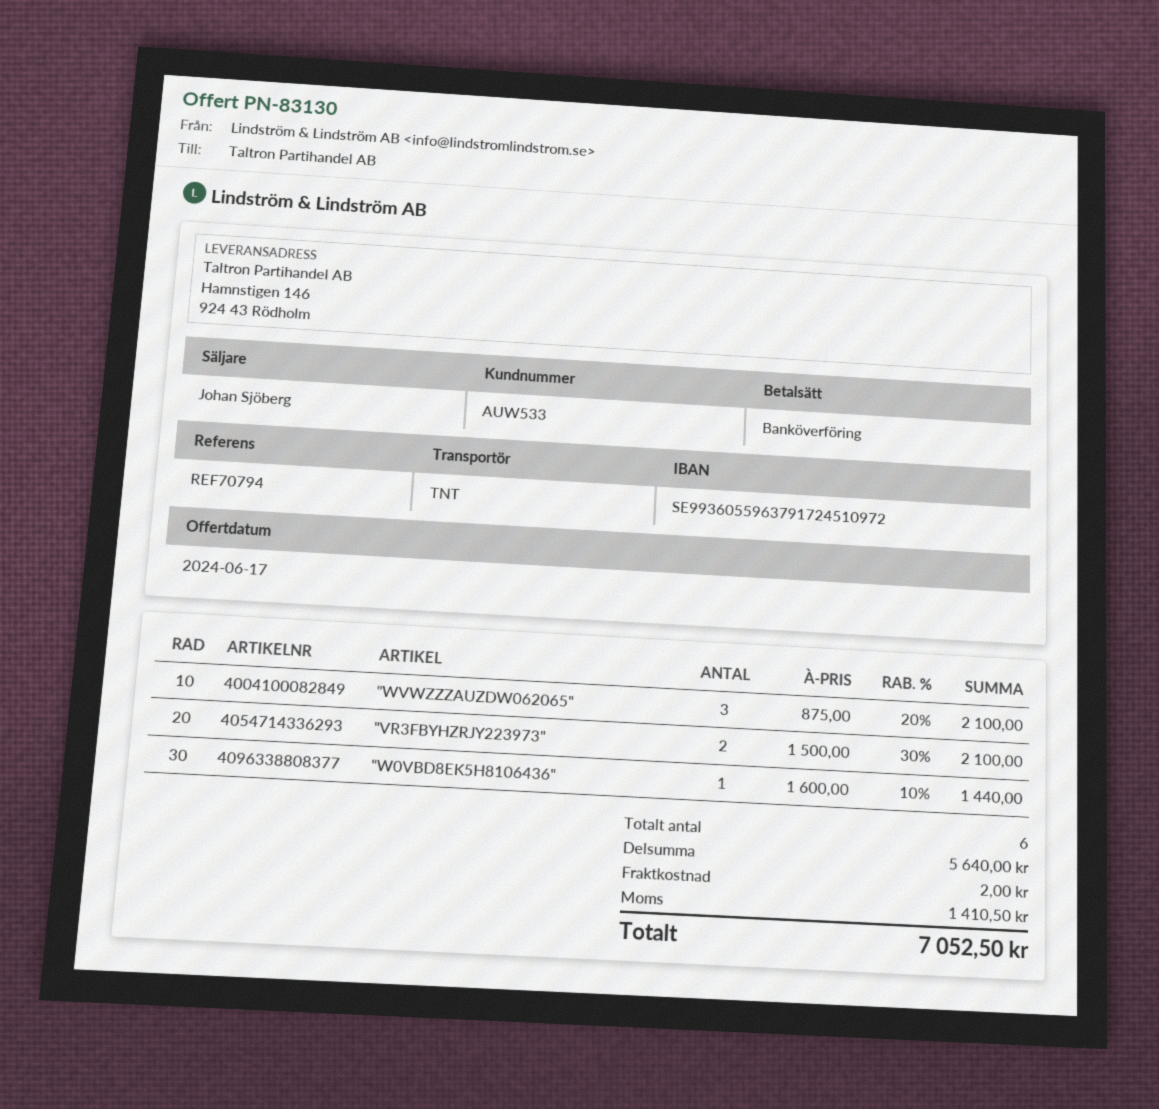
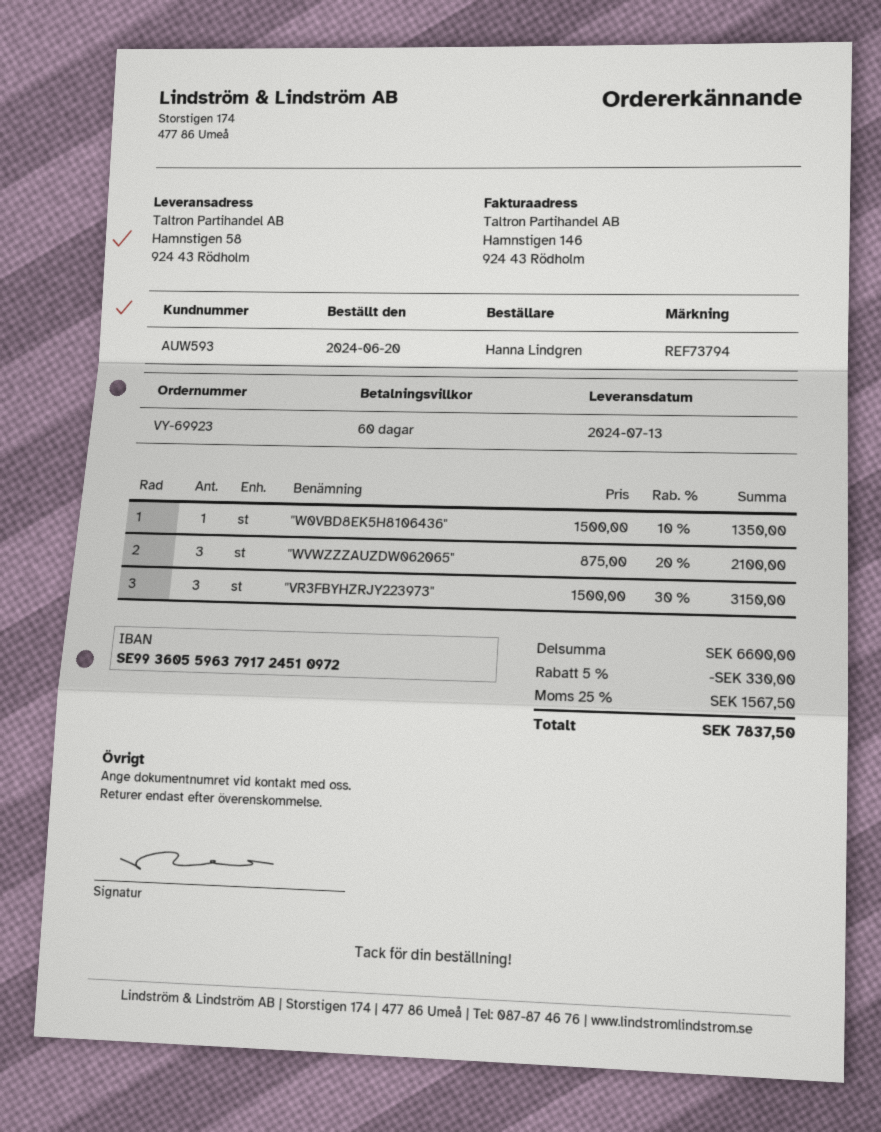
customer number: AUW533 -> AUW593
reference: REF70794 -> REF73794
ship to: Hamnstigen 146, 924 43 Rödholm -> Hamnstigen 58, 924 43 Rödholm
"VR3FBYHZRJY223973": 2 x 1500.00 - 30% = 2100.00 -> 3 x 1500.00 - 30% = 3150.00
"W0VBD8EK5H8106436": 1 x 1600.00 - 10% = 1440.00 -> 1 x 1500.00 - 10% = 1350.00
subtotal: 5640.00 -> 6600.00
discount: none -> 5% = 330.00
shipping: 2.00 -> none
tax: 1410.50 -> 1567.50
total: 7052.50 -> 7837.50

